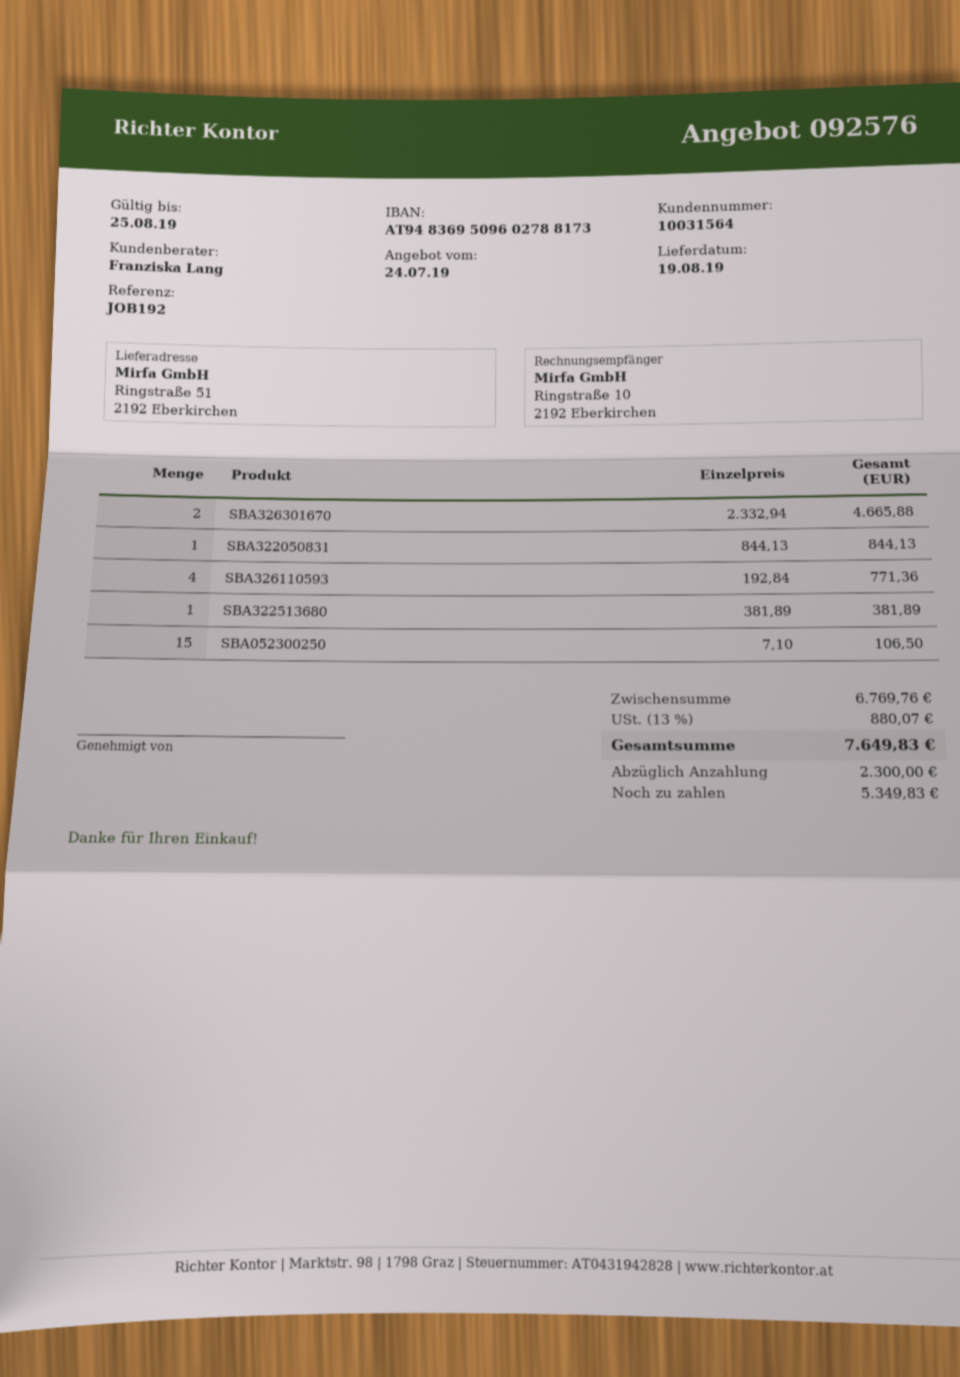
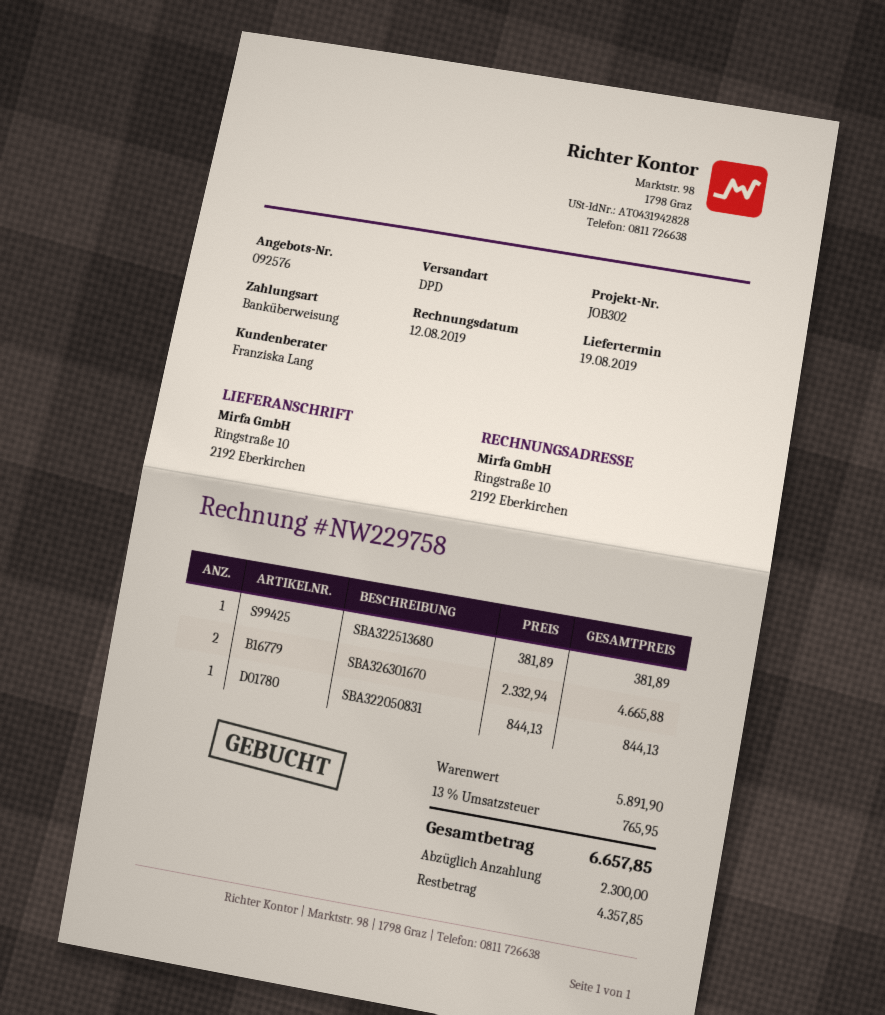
reference: JOB192 -> JOB302
ship to: Ringstraße 51, 2192 Eberkirchen -> Ringstraße 10, 2192 Eberkirchen
SBA326110593: 4 x 192.84 = 771.36 -> none
SBA052300250: 15 x 7.10 = 106.50 -> none
subtotal: 6769.76 -> 5891.90
tax: 13% = 880.07 -> 13% = 765.95
total: 7649.83 -> 6657.85
balance: 5349.83 -> 4357.85

